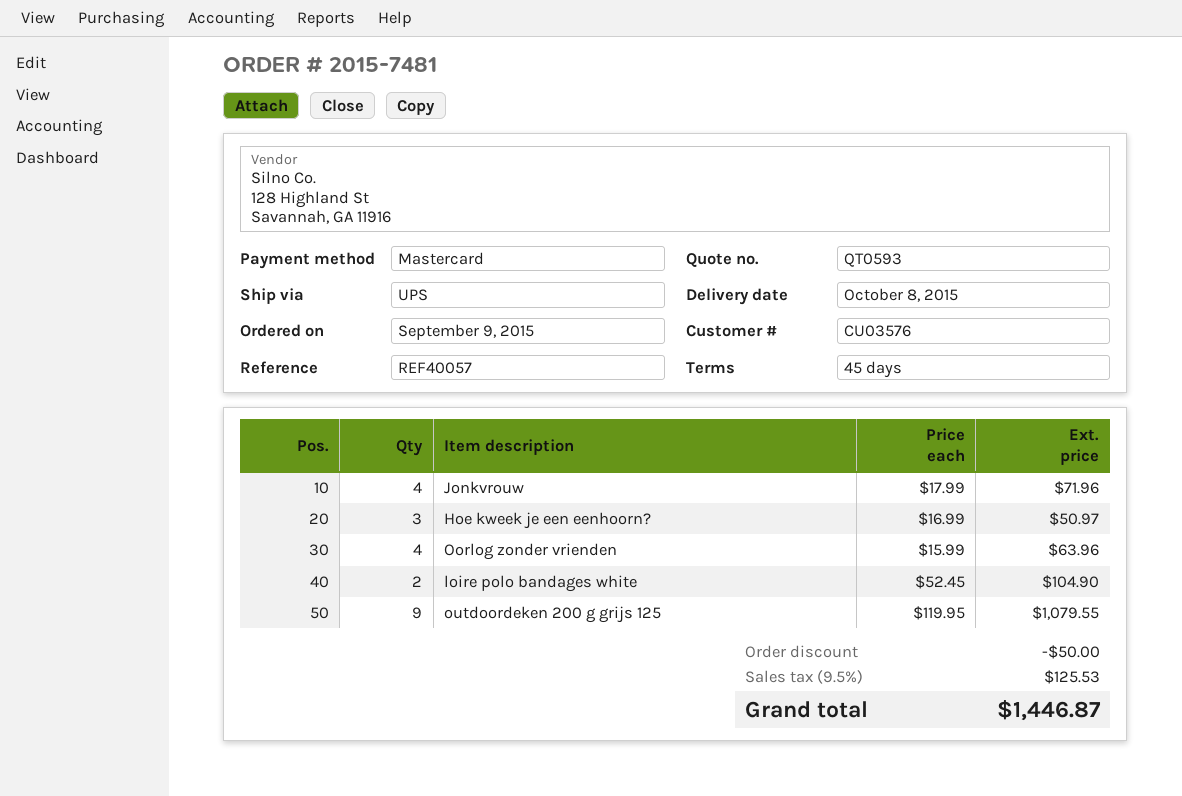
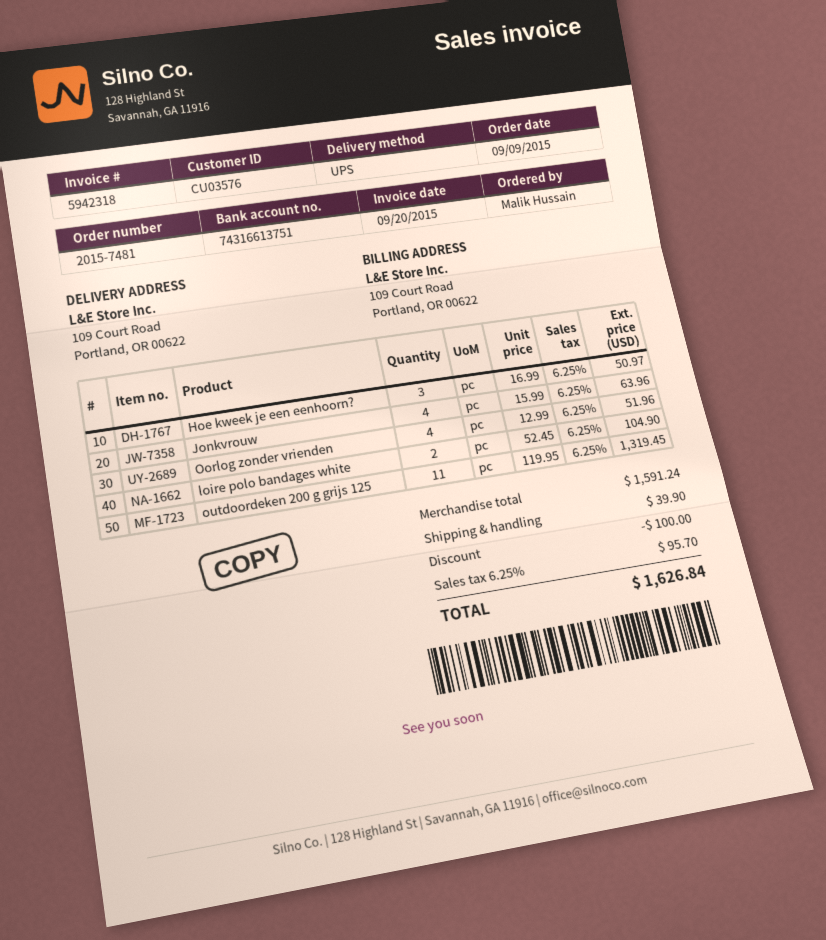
Jonkvrouw: 4 x 17.99 = 71.96 -> 4 x 15.99 = 63.96
Oorlog zonder vrienden: 4 x 15.99 = 63.96 -> 4 x 12.99 = 51.96
outdoordeken 200 g grijs 125: 9 x 119.95 = 1079.55 -> 11 x 119.95 = 1319.45
discount: 50.00 -> 100.00
shipping: none -> 39.90
tax: 9.5% = 125.53 -> 6.25% = 95.70
total: 1446.87 -> 1626.84

